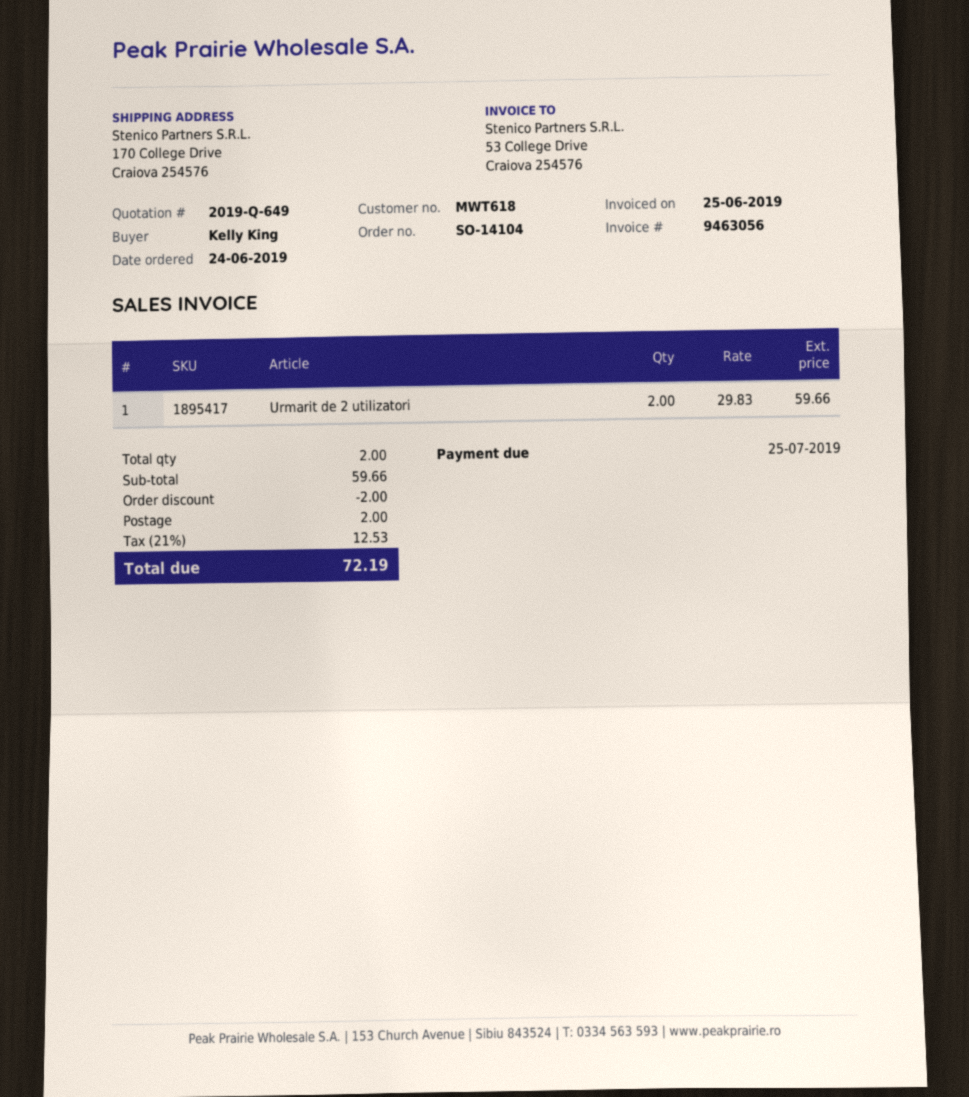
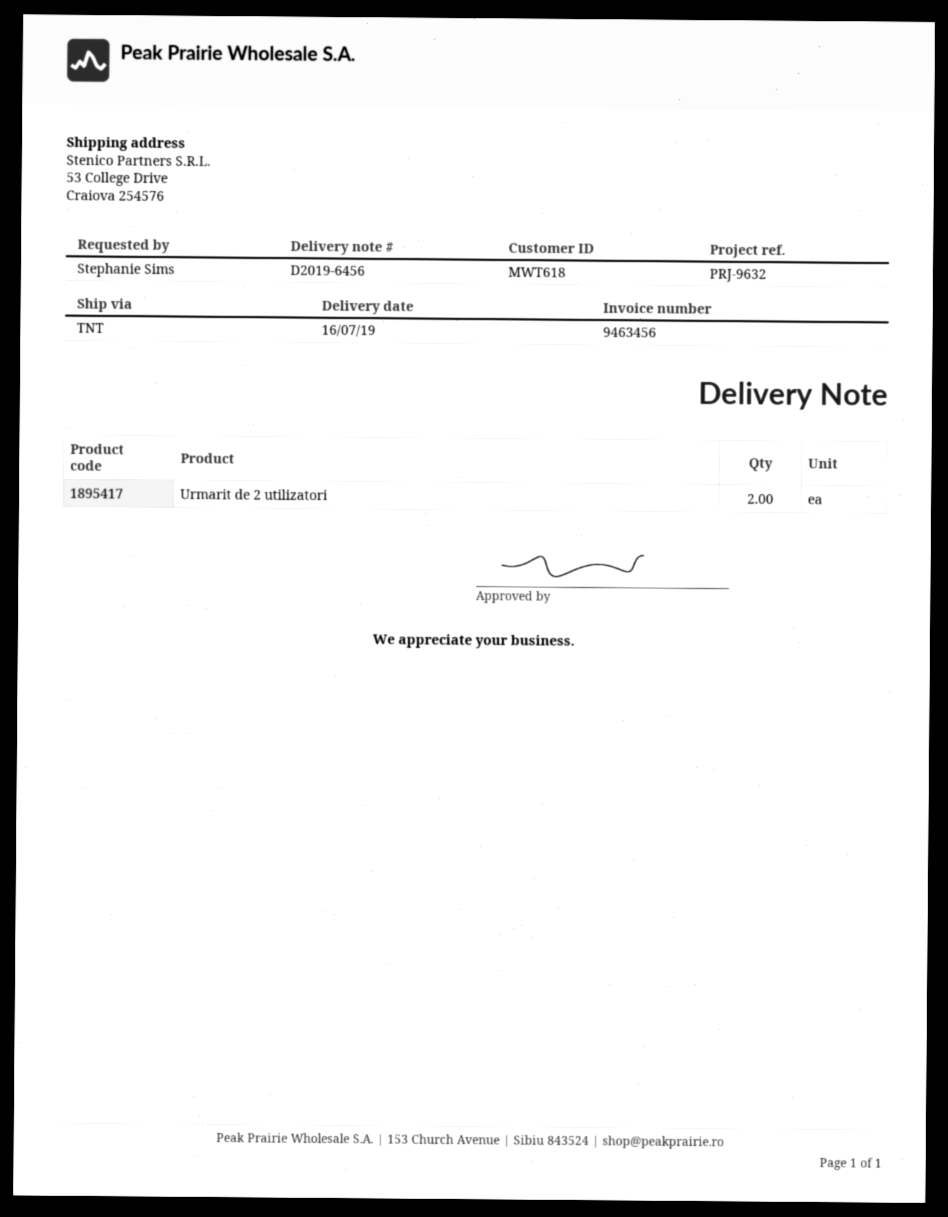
invoice number: 9463056 -> 9463456
ordered by: Kelly King -> Stephanie Sims
ship to: 170 College Drive, Craiova 254576 -> 53 College Drive, Craiova 254576

